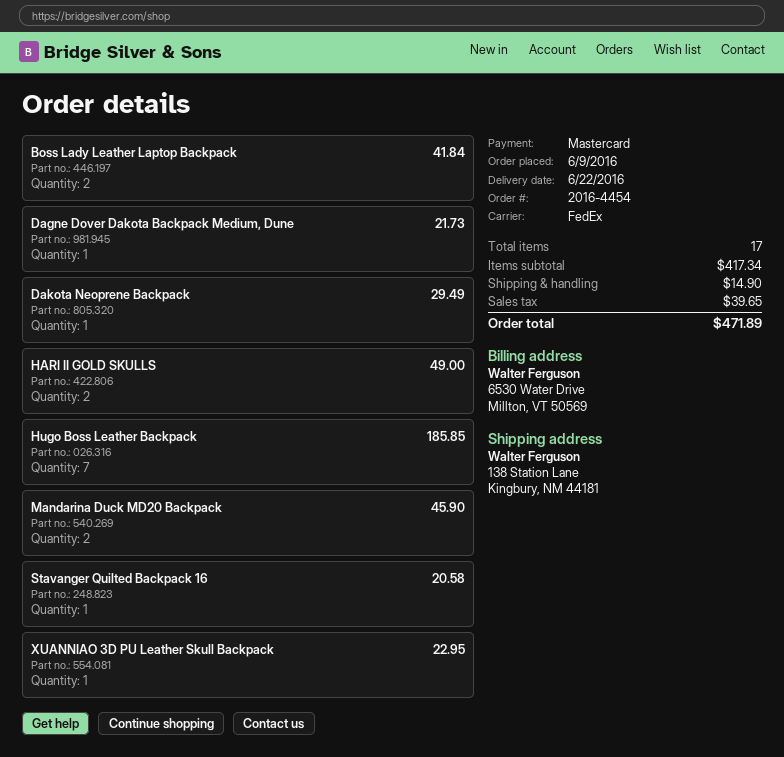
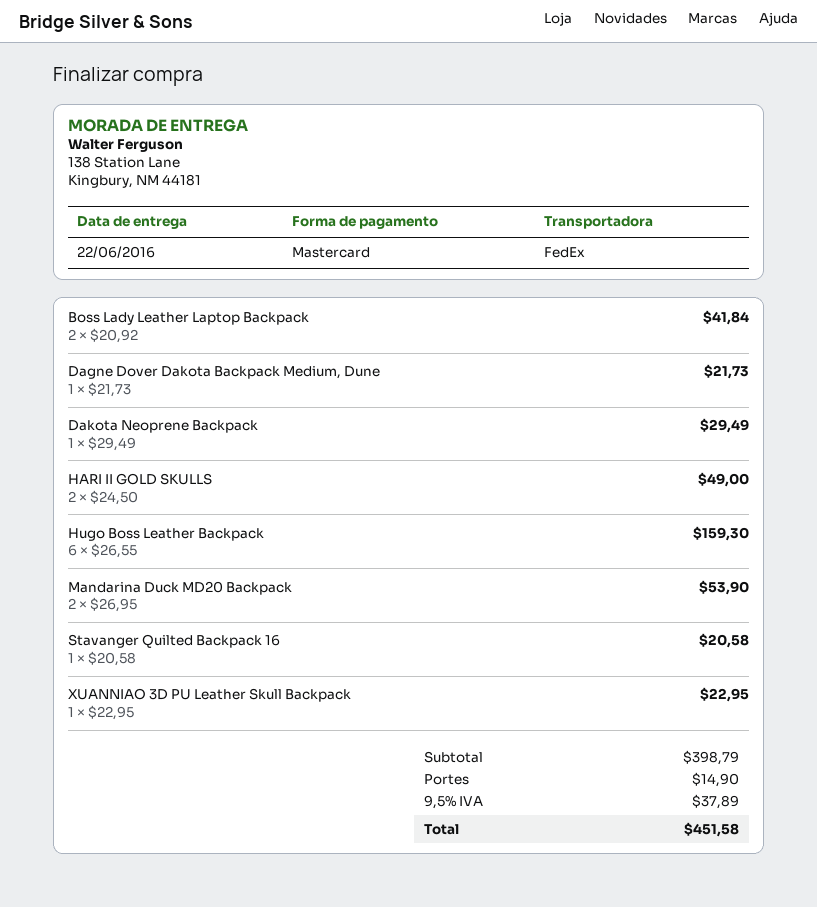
Hugo Boss Leather Backpack: 7 for 185.85 -> 6 for 159.30
Mandarina Duck MD20 Backpack: 2 for 45.90 -> 2 for 53.90
subtotal: 417.34 -> 398.79
tax: 39.65 -> 37.89
total: 471.89 -> 451.58

